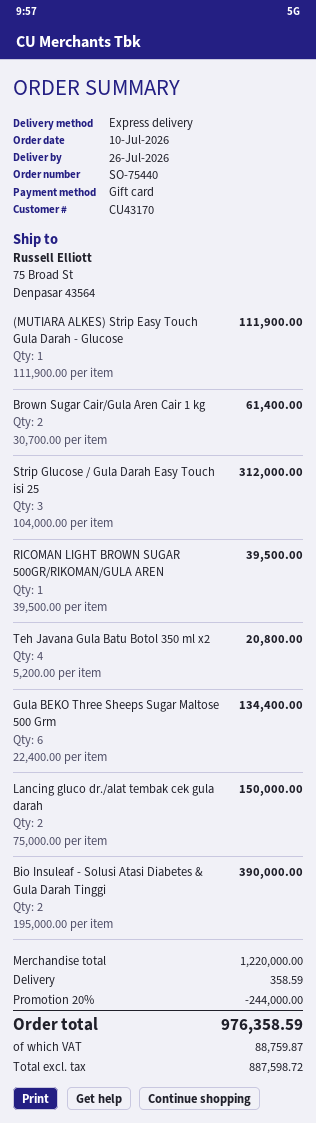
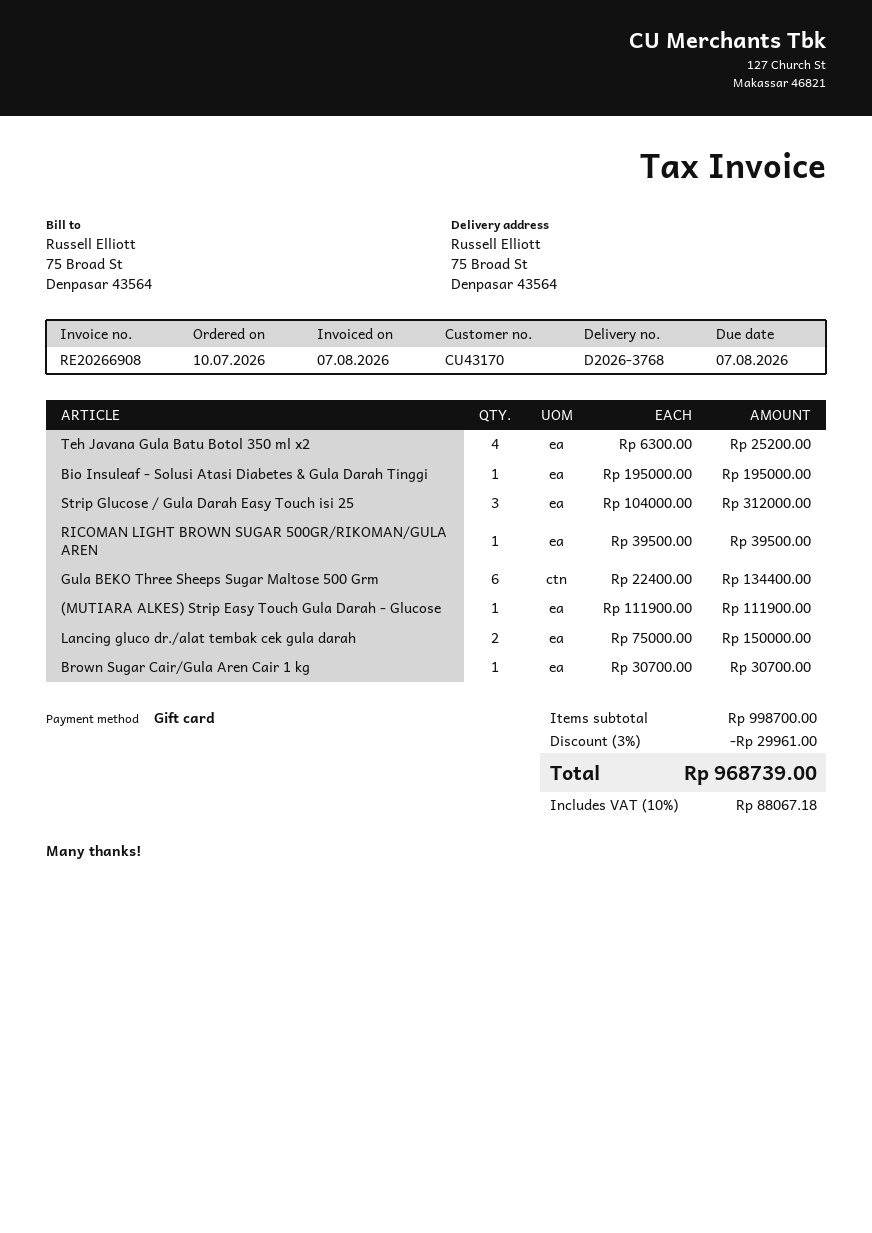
Brown Sugar Cair/Gula Aren Cair 1 kg: 2 x 30700.00 = 61400.00 -> 1 x 30700.00 = 30700.00
Teh Javana Gula Batu Botol 350 ml x2: 4 x 5200.00 = 20800.00 -> 4 x 6300.00 = 25200.00
Bio Insuleaf - Solusi Atasi Diabetes & Gula Darah Tinggi: 2 x 195000.00 = 390000.00 -> 1 x 195000.00 = 195000.00
subtotal: 1220000.00 -> 998700.00
discount: 20% = 244000.00 -> 3% = 29961.00
shipping: 358.59 -> none
tax: 88759.87 -> 88067.18
total: 976358.59 -> 968739.00

